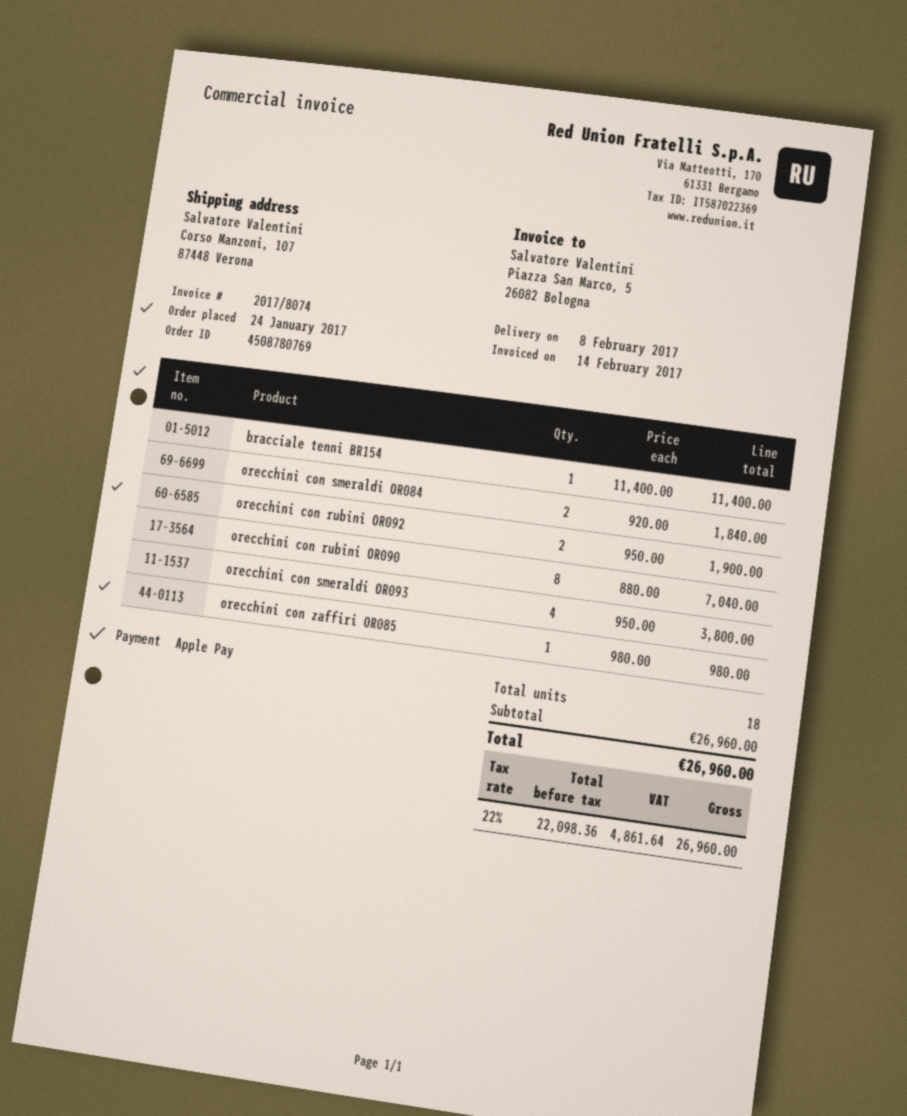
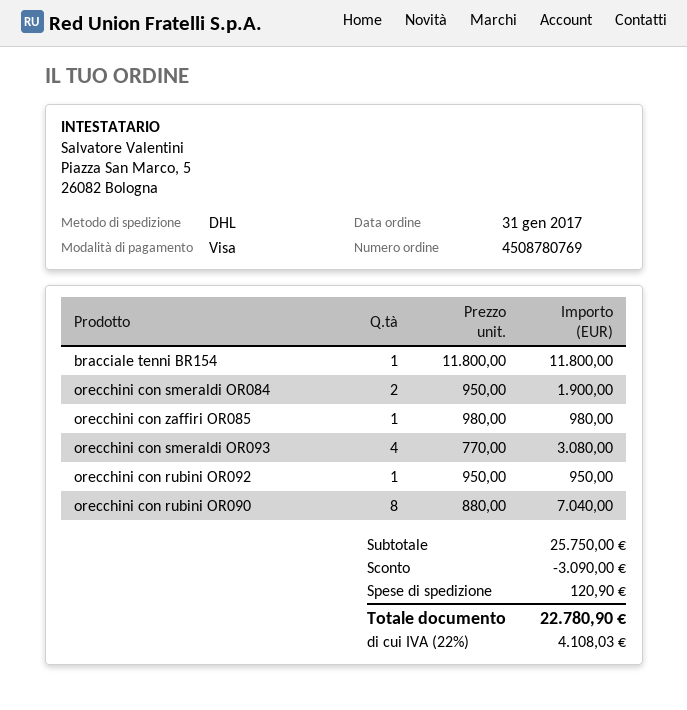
order date: 2017-01-24 -> 2017-01-31
payment method: Apple Pay -> Visa
bracciale tenni BR154: 1 x 11400.00 = 11400.00 -> 1 x 11800.00 = 11800.00
orecchini con smeraldi OR084: 2 x 920.00 = 1840.00 -> 2 x 950.00 = 1900.00
orecchini con rubini OR092: 2 x 950.00 = 1900.00 -> 1 x 950.00 = 950.00
orecchini con smeraldi OR093: 4 x 950.00 = 3800.00 -> 4 x 770.00 = 3080.00
subtotal: 26960.00 -> 25750.00
discount: none -> 3090.00
shipping: none -> 120.90
tax: 22% = 4861.64 -> 22% = 4108.03
total: 26960.00 -> 22780.90

